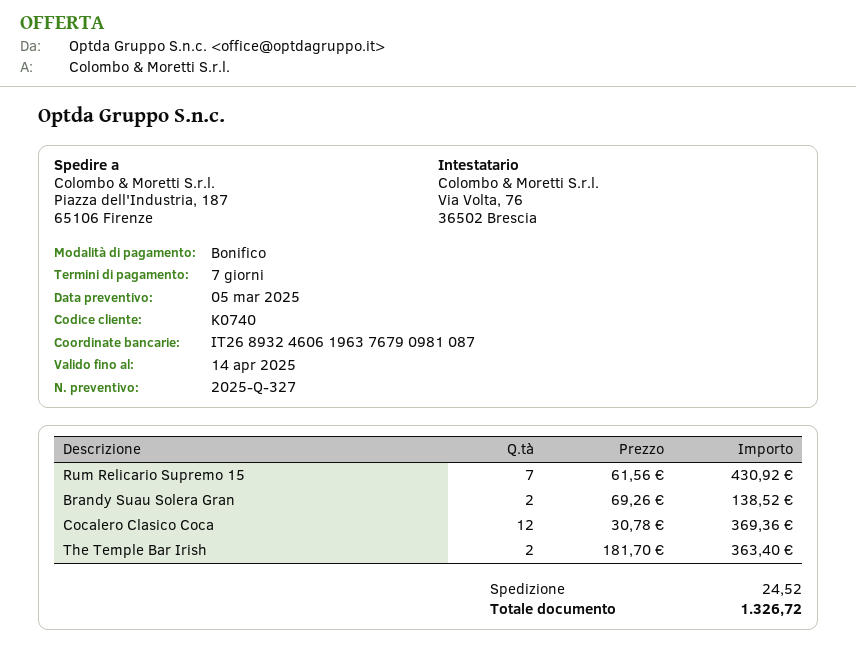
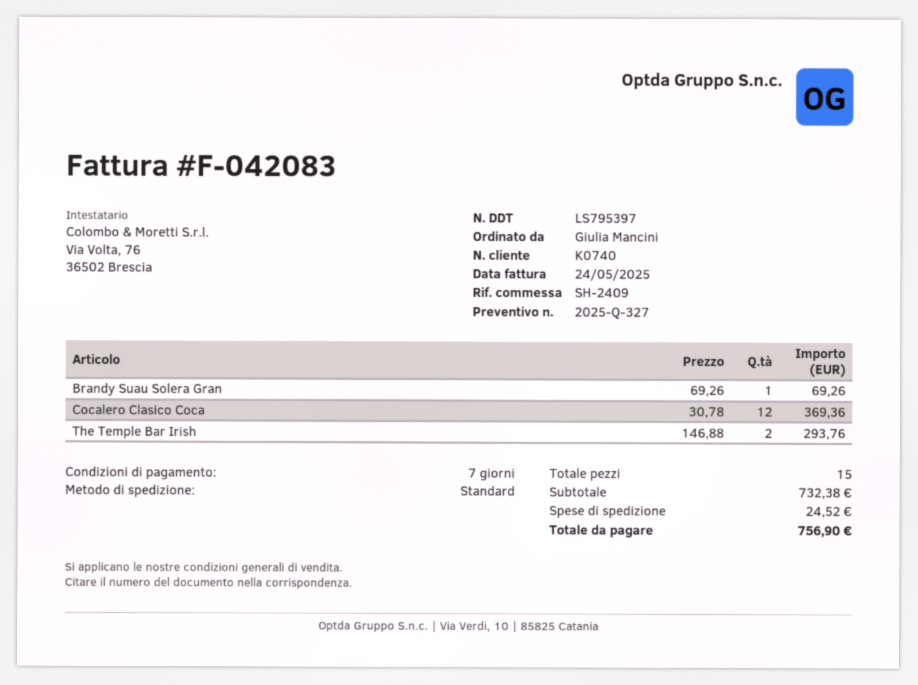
Rum Relicario Supremo 15: 7 x 61.56 = 430.92 -> none
Brandy Suau Solera Gran: 2 x 69.26 = 138.52 -> 1 x 69.26 = 69.26
The Temple Bar Irish: 2 x 181.70 = 363.40 -> 2 x 146.88 = 293.76
total: 1326.72 -> 756.90

